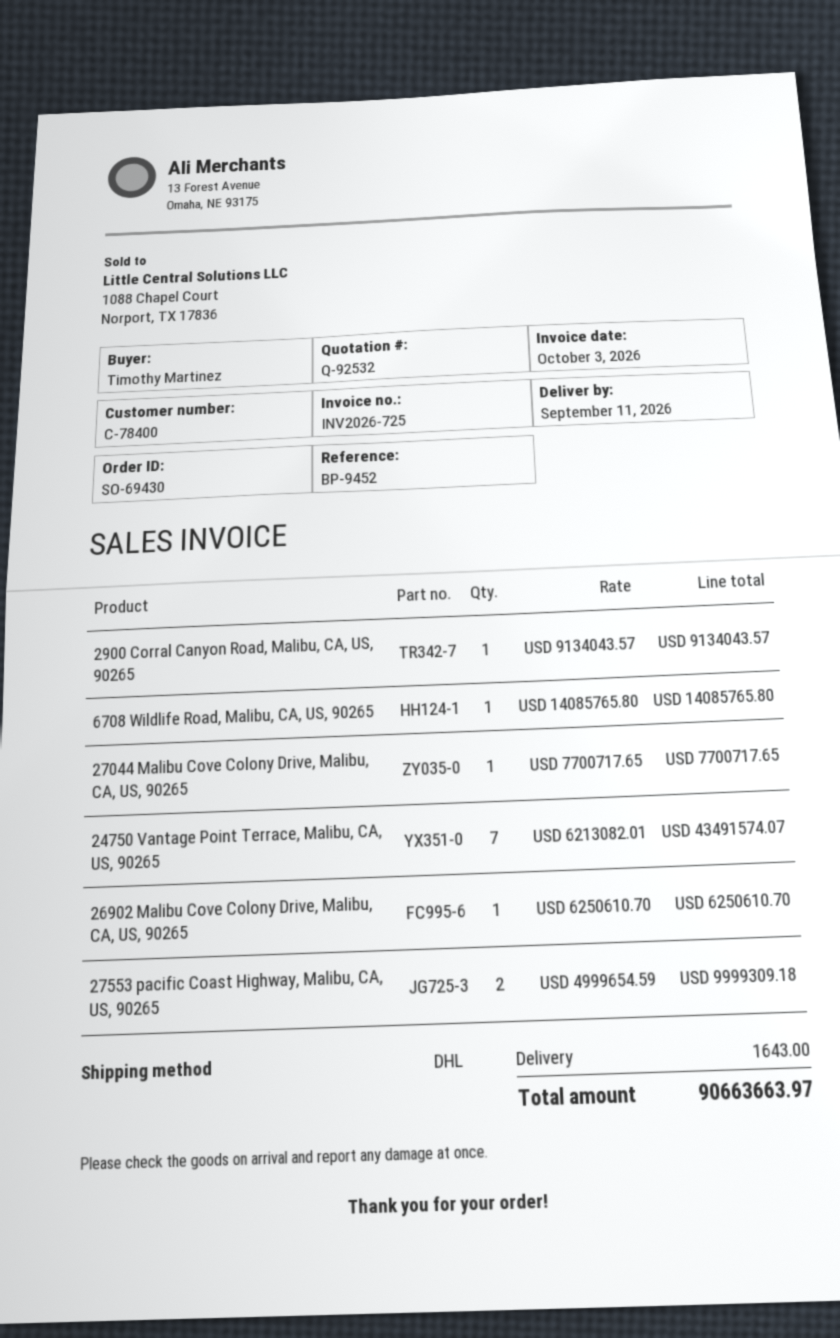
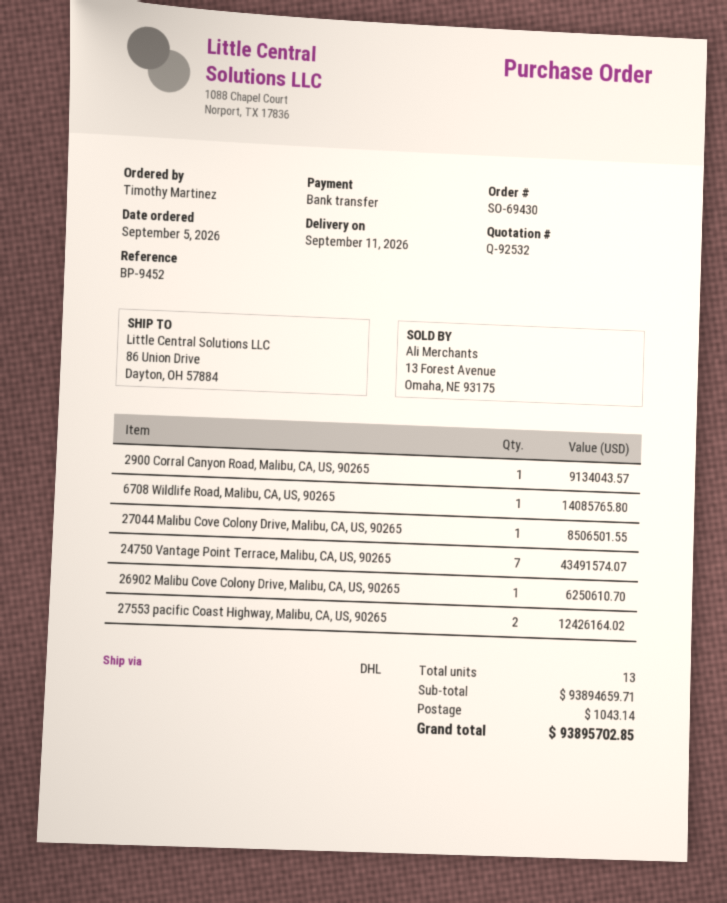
27044 Malibu Cove Colony Drive, Malibu, CA, US, 90265: 1 for 7700717.65 -> 1 for 8506501.55
27553 pacific Coast Highway, Malibu, CA, US, 90265: 2 for 9999309.18 -> 2 for 12426164.02
shipping: 1643.00 -> 1043.14
total: 90663663.97 -> 93895702.85

